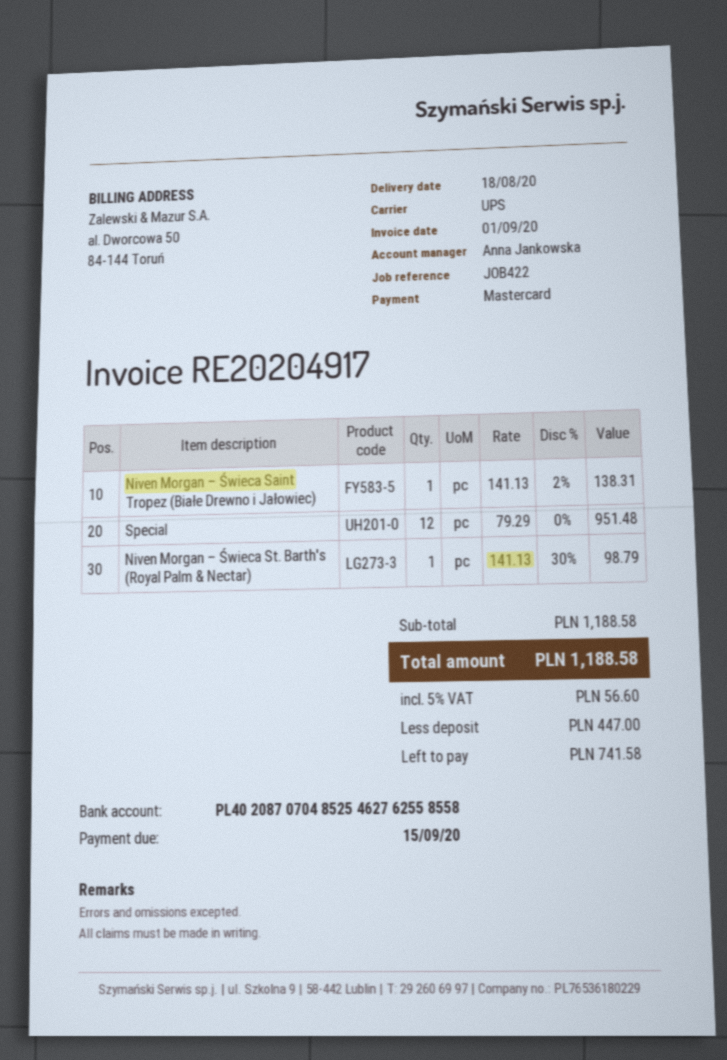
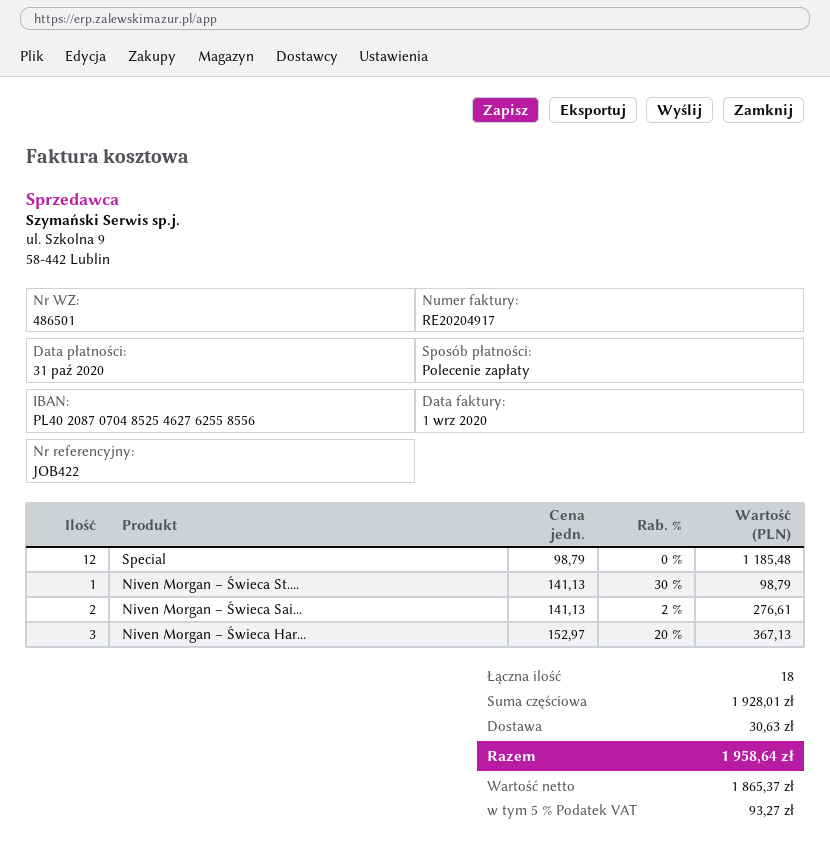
due date: 2020-09-15 -> 2020-10-31
payment method: Mastercard -> direct debit
bank account: PL40208707048525462762558558 -> PL40208707048525462762558556
Niven Morgan – Świeca Saint Tropez (Białe Drewno i Jałowiec): 1 x 141.13 - 2% = 138.31 -> 2 x 141.13 - 2% = 276.61
Special: 12 x 79.29 = 951.48 -> 12 x 98.79 = 1185.48
Niven Morgan – Świeca Har...: none -> 3 x 152.97 - 20% = 367.13
subtotal: 1188.58 -> 1928.01
shipping: none -> 30.63
tax: 5% = 56.60 -> 5% = 93.27
total: 1188.58 -> 1958.64

